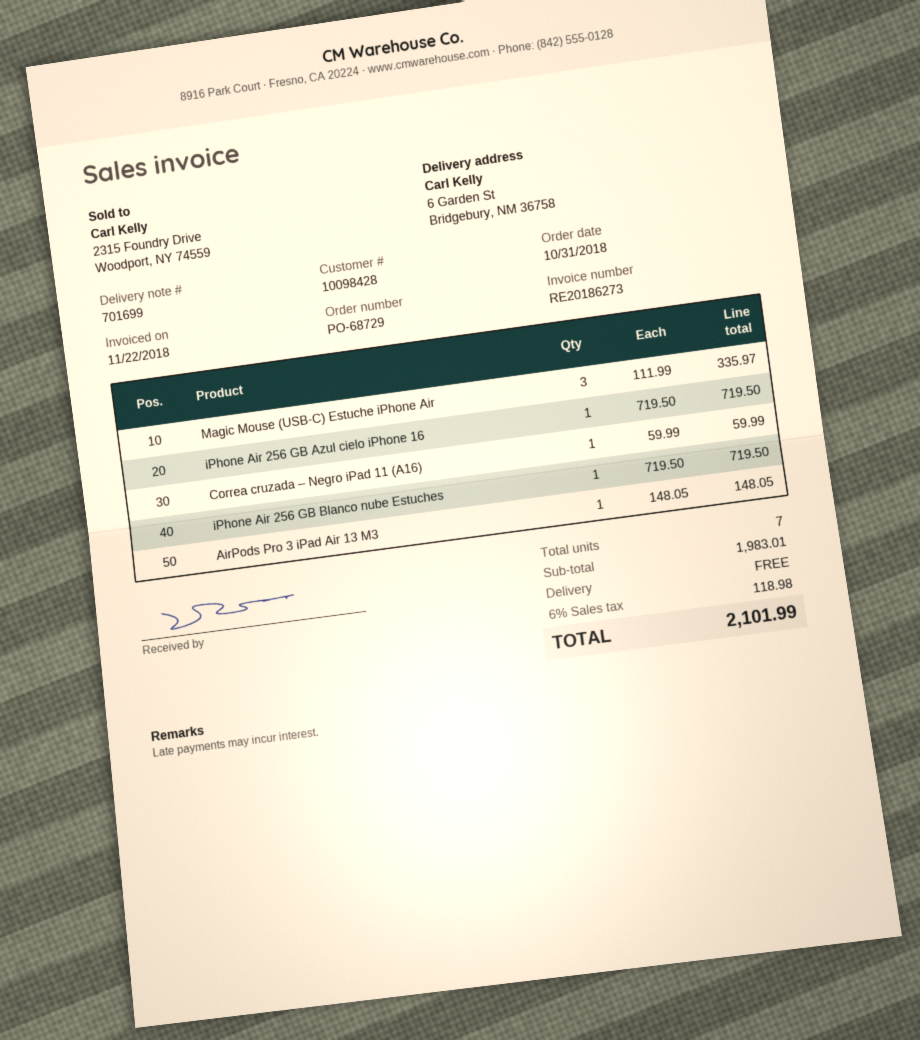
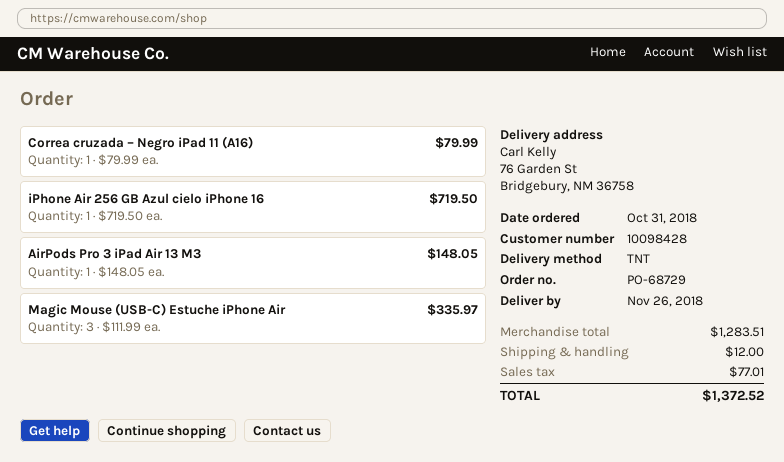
ship to: 6 Garden St, Bridgebury, NM 36758 -> 76 Garden St, Bridgebury, NM 36758
Correa cruzada – Negro iPad 11 (A16): 1 x 59.99 = 59.99 -> 1 x 79.99 = 79.99
iPhone Air 256 GB Blanco nube Estuches: 1 x 719.50 = 719.50 -> none
subtotal: 1983.01 -> 1283.51
shipping: 0.00 -> 12.00
tax: 118.98 -> 77.01
total: 2101.99 -> 1372.52

